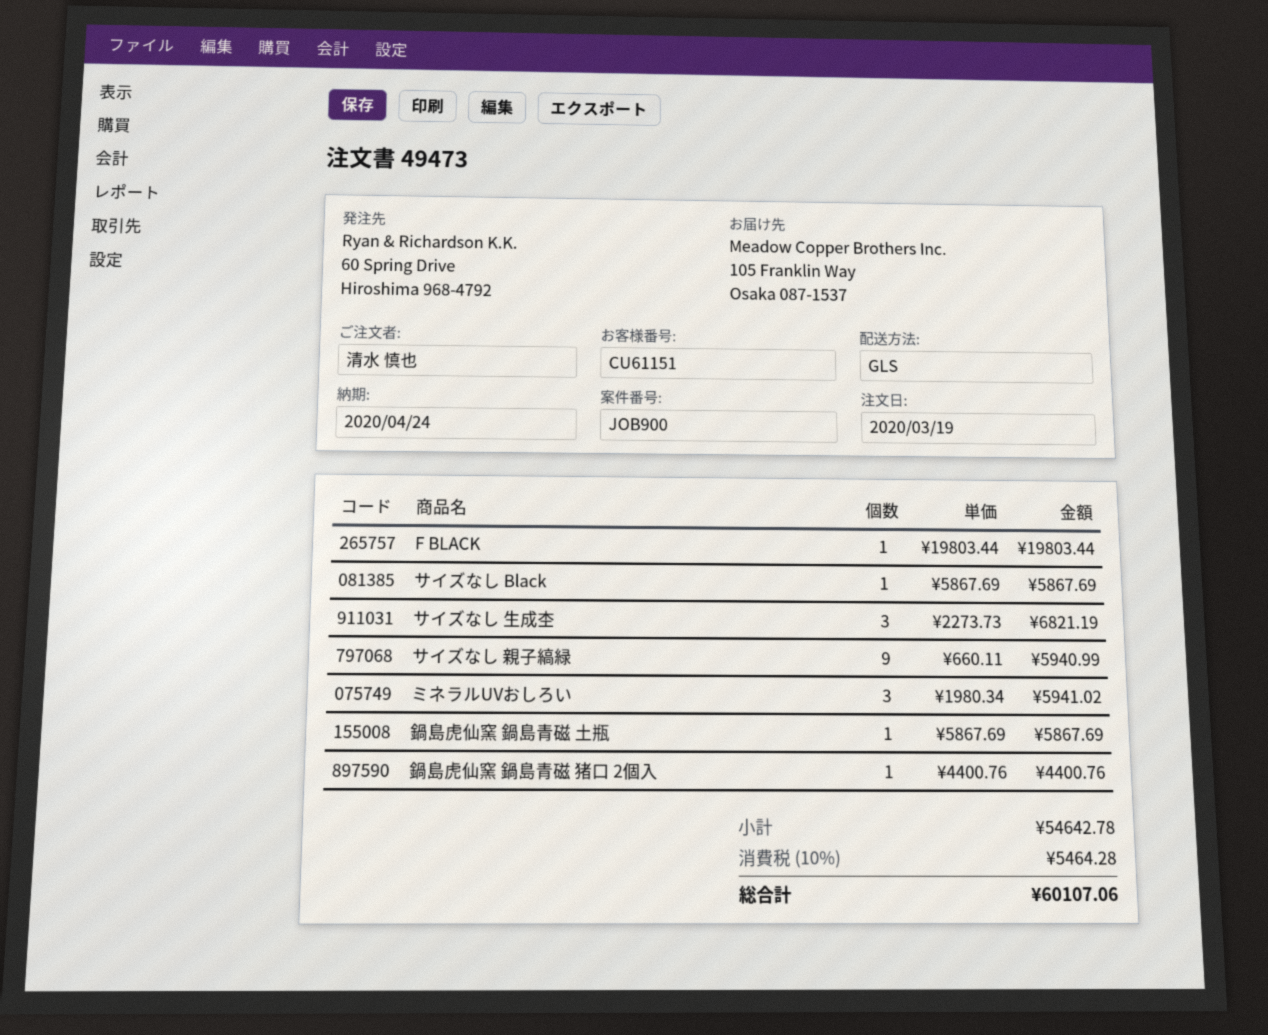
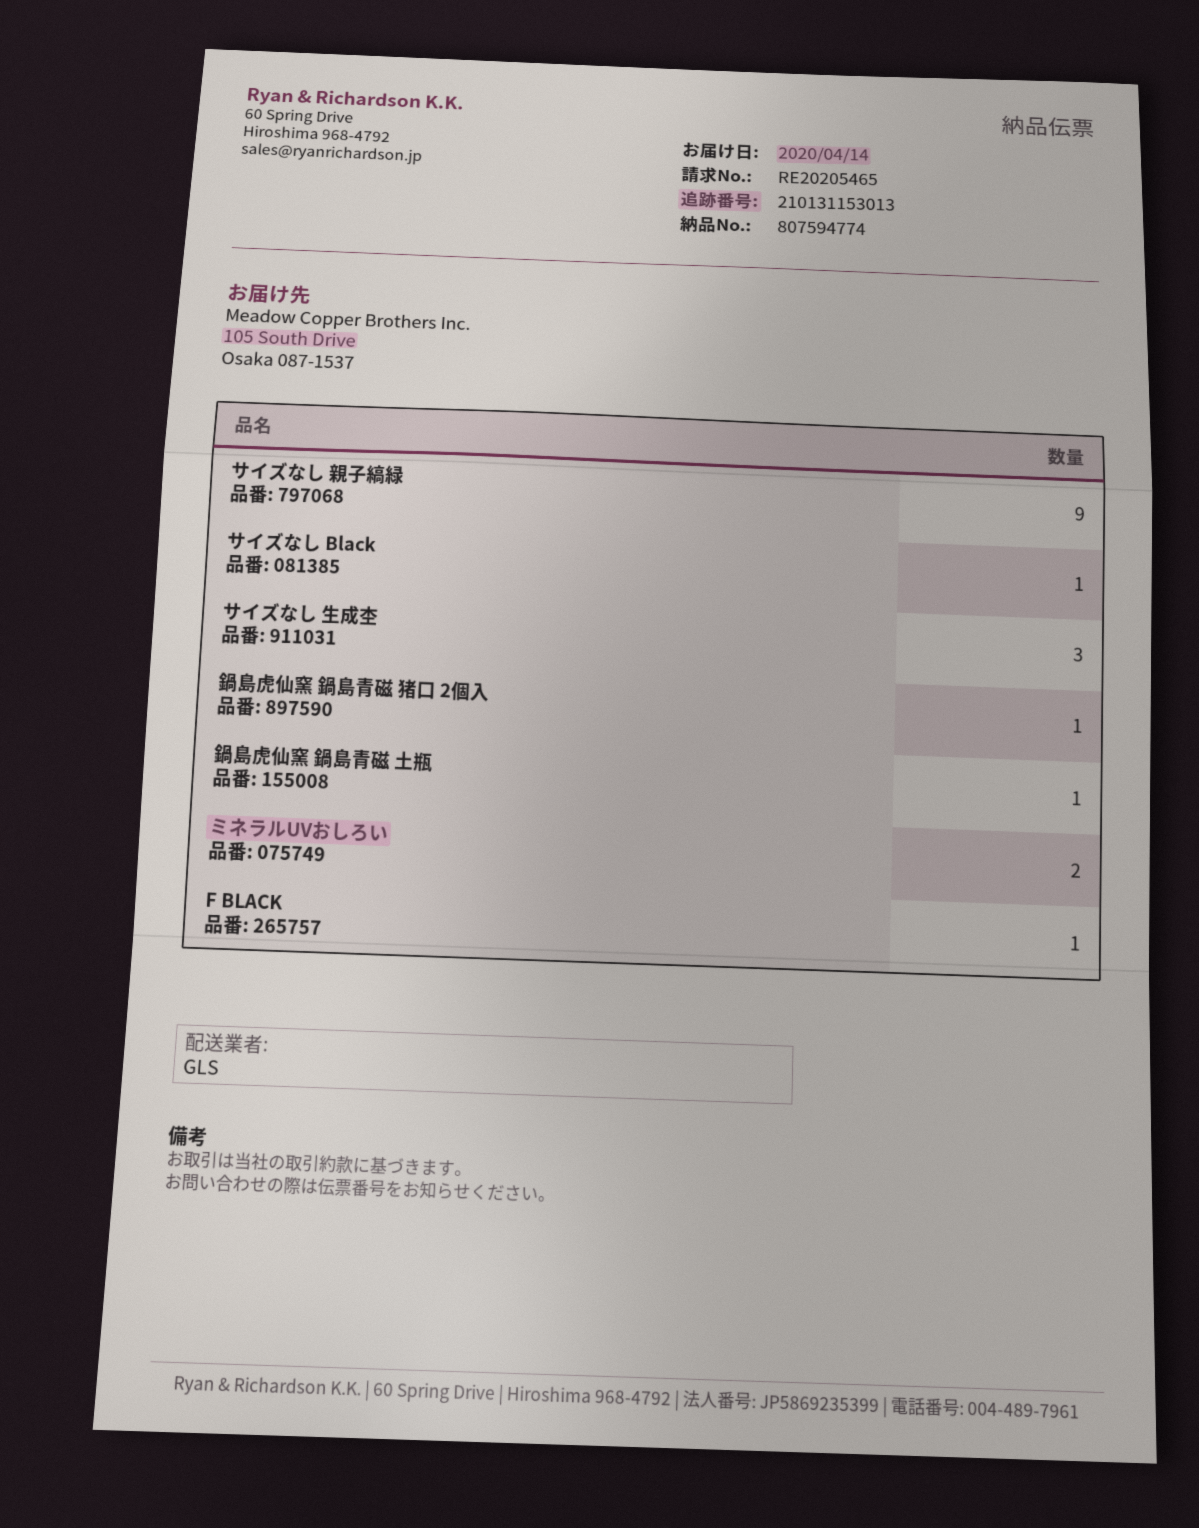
delivery date: 2020-04-24 -> 2020-04-14
ship to: 105 Franklin Way, Osaka 087-1537 -> 105 South Drive, Osaka 087-1537
ミネラルUVおしろい: 3 -> 2

